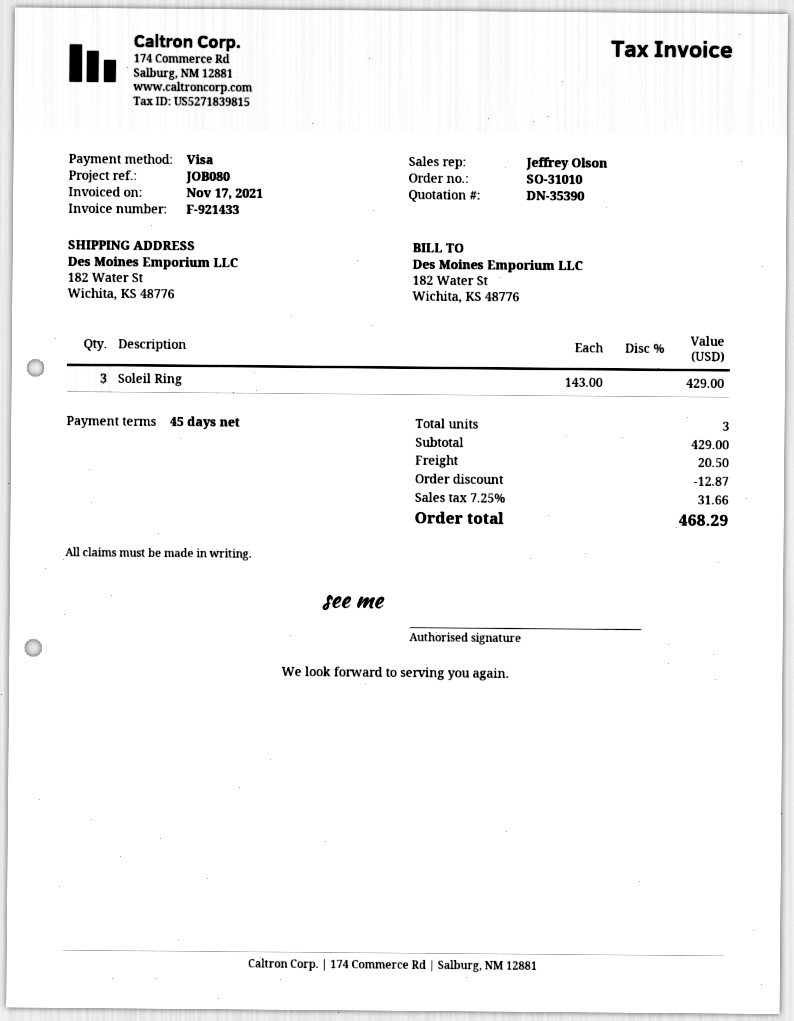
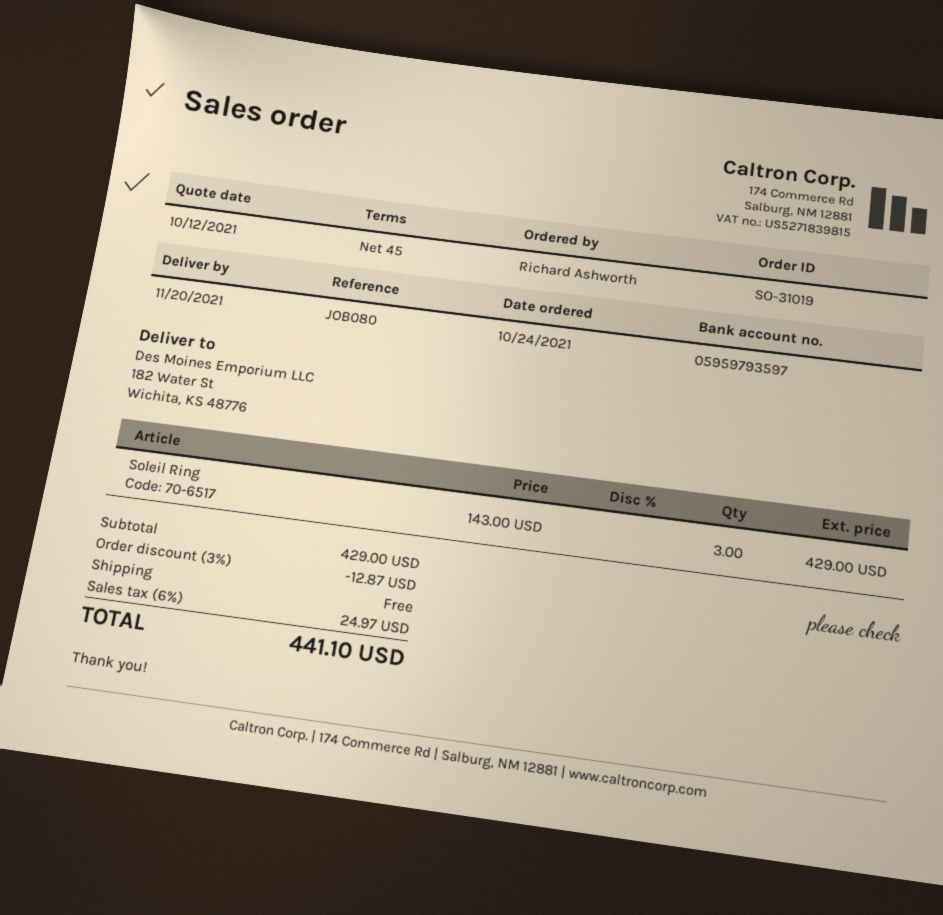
order number: SO-31010 -> SO-31019
shipping: 20.50 -> 0.00
tax: 7.25% = 31.66 -> 6% = 24.97
total: 468.29 -> 441.10

